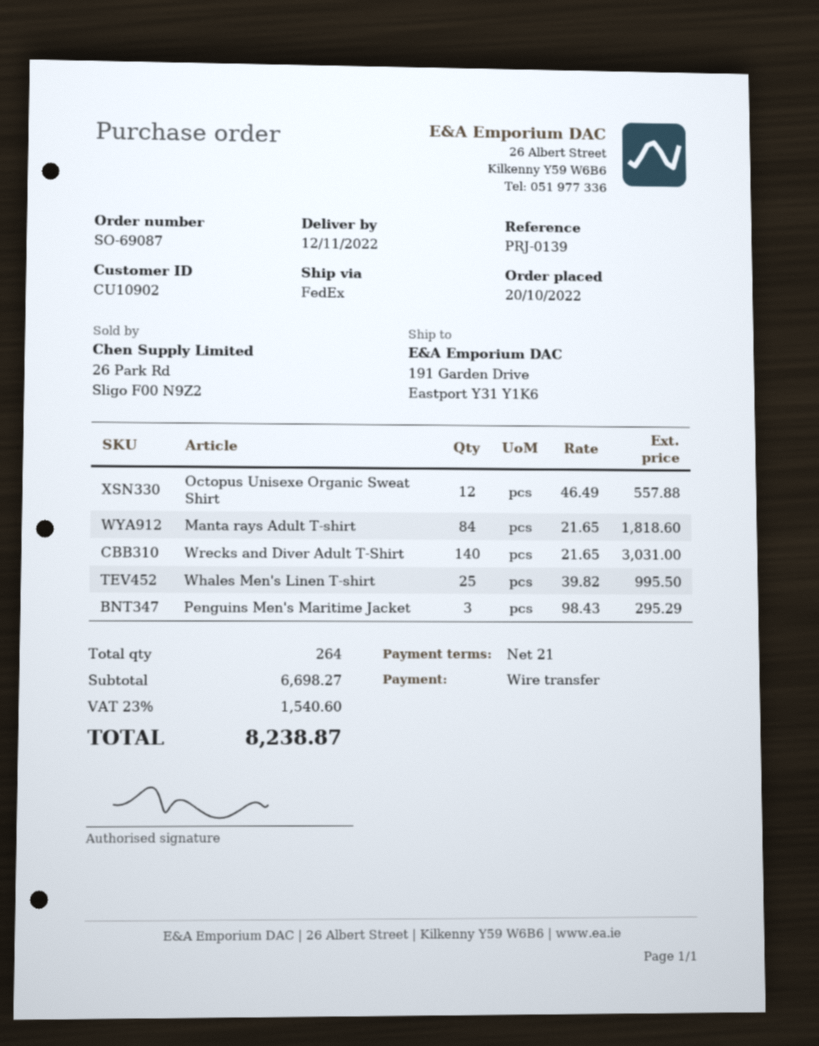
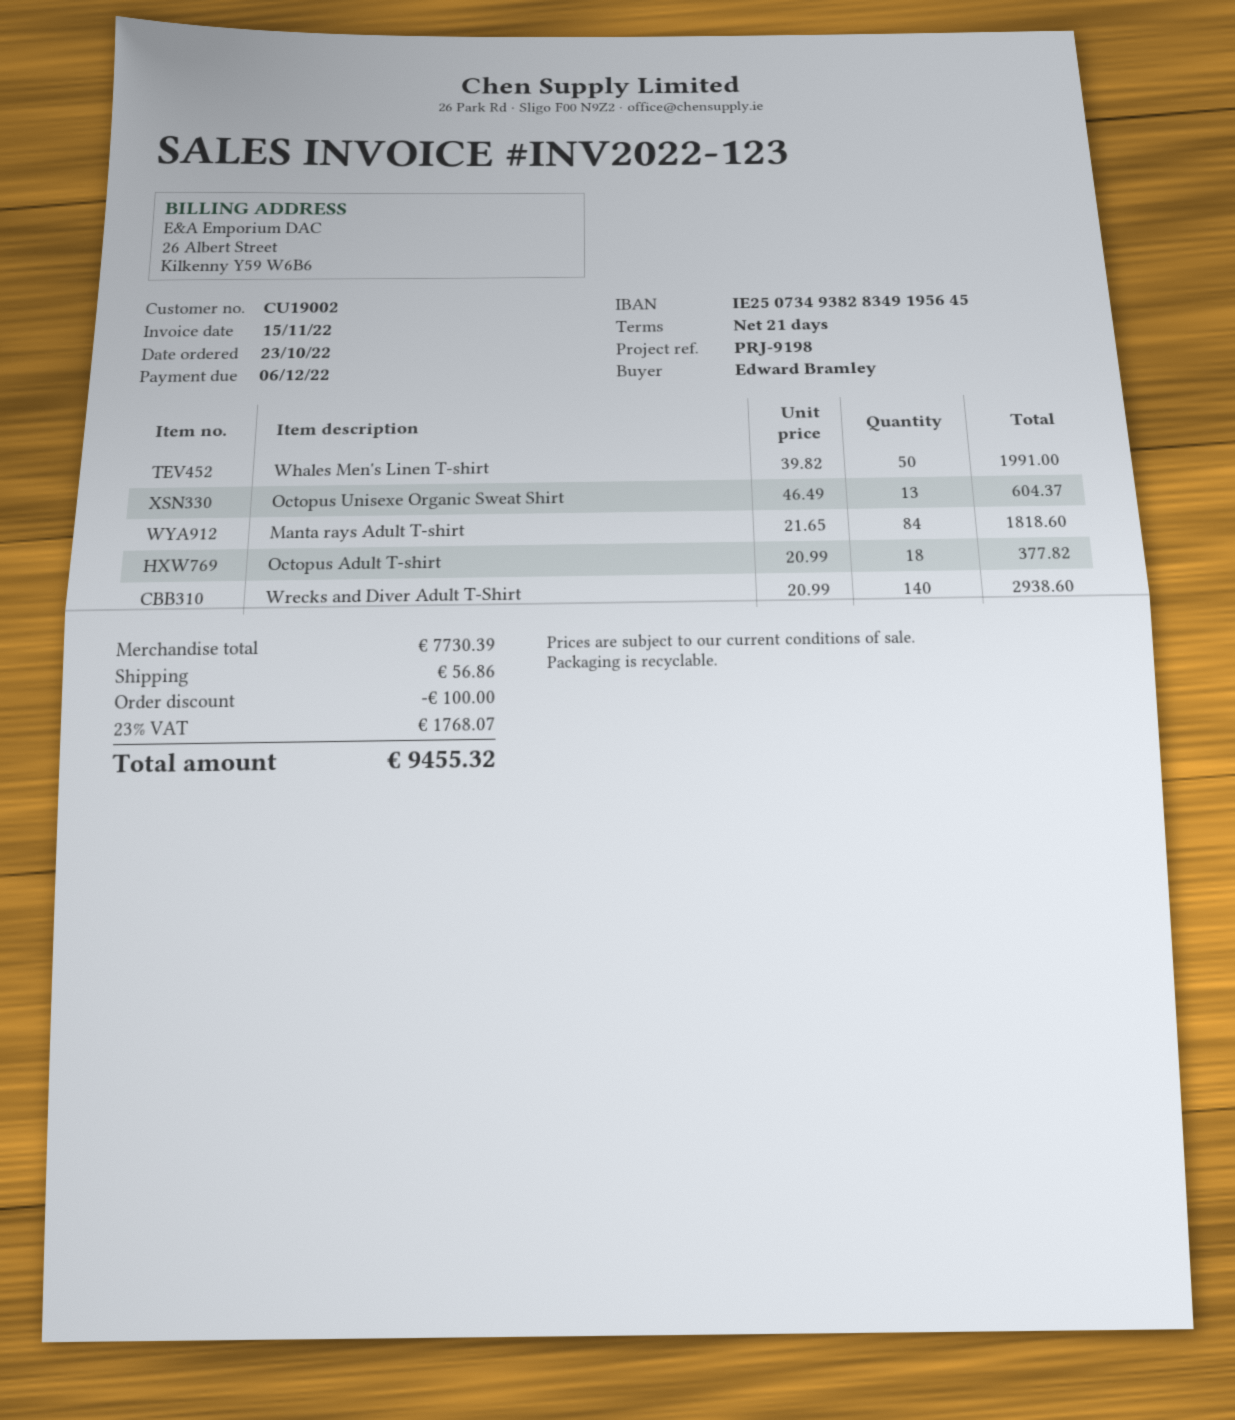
order date: 2022-10-20 -> 2022-10-23
customer number: CU10902 -> CU19002
reference: PRJ-0139 -> PRJ-9198
Octopus Unisexe Organic Sweat Shirt: 12 x 46.49 = 557.88 -> 13 x 46.49 = 604.37
Wrecks and Diver Adult T-Shirt: 140 x 21.65 = 3031.00 -> 140 x 20.99 = 2938.60
Whales Men's Linen T-shirt: 25 x 39.82 = 995.50 -> 50 x 39.82 = 1991.00
Penguins Men's Maritime Jacket: 3 x 98.43 = 295.29 -> none
Octopus Adult T-shirt: none -> 18 x 20.99 = 377.82
subtotal: 6698.27 -> 7730.39
discount: none -> 100.00
shipping: none -> 56.86
tax: 23% = 1540.60 -> 23% = 1768.07
total: 8238.87 -> 9455.32

